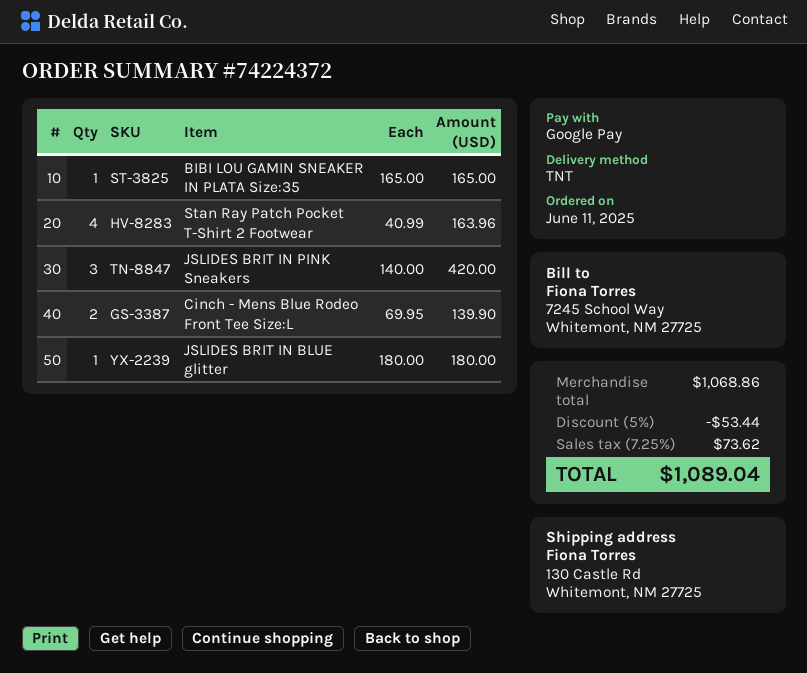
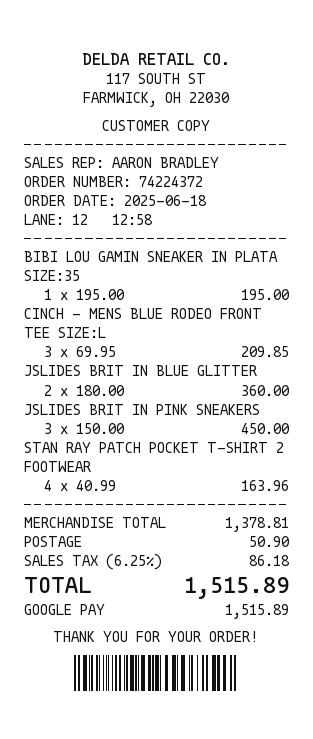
order date: 2025-06-11 -> 2025-06-18
BIBI LOU GAMIN SNEAKER IN PLATA Size:35: 1 x 165.00 = 165.00 -> 1 x 195.00 = 195.00
JSLIDES BRIT IN PINK Sneakers: 3 x 140.00 = 420.00 -> 3 x 150.00 = 450.00
Cinch - Mens Blue Rodeo Front Tee Size:L: 2 x 69.95 = 139.90 -> 3 x 69.95 = 209.85
JSLIDES BRIT IN BLUE glitter: 1 x 180.00 = 180.00 -> 2 x 180.00 = 360.00
subtotal: 1068.86 -> 1378.81
discount: 5% = 53.44 -> none
shipping: none -> 50.90
tax: 7.25% = 73.62 -> 6.25% = 86.18
total: 1089.04 -> 1515.89

